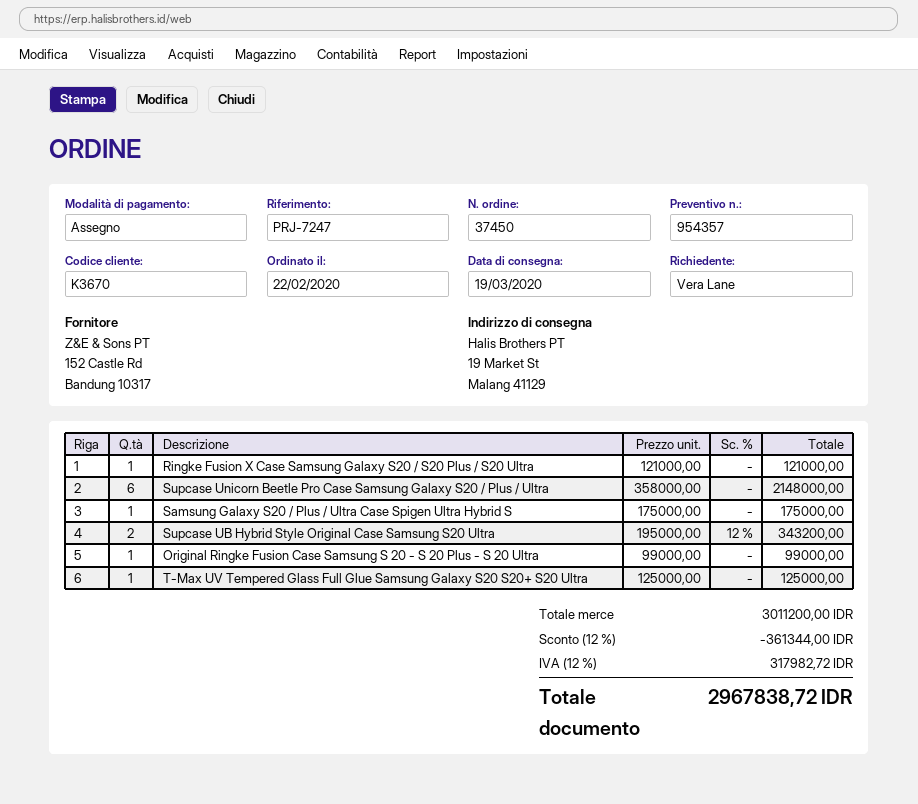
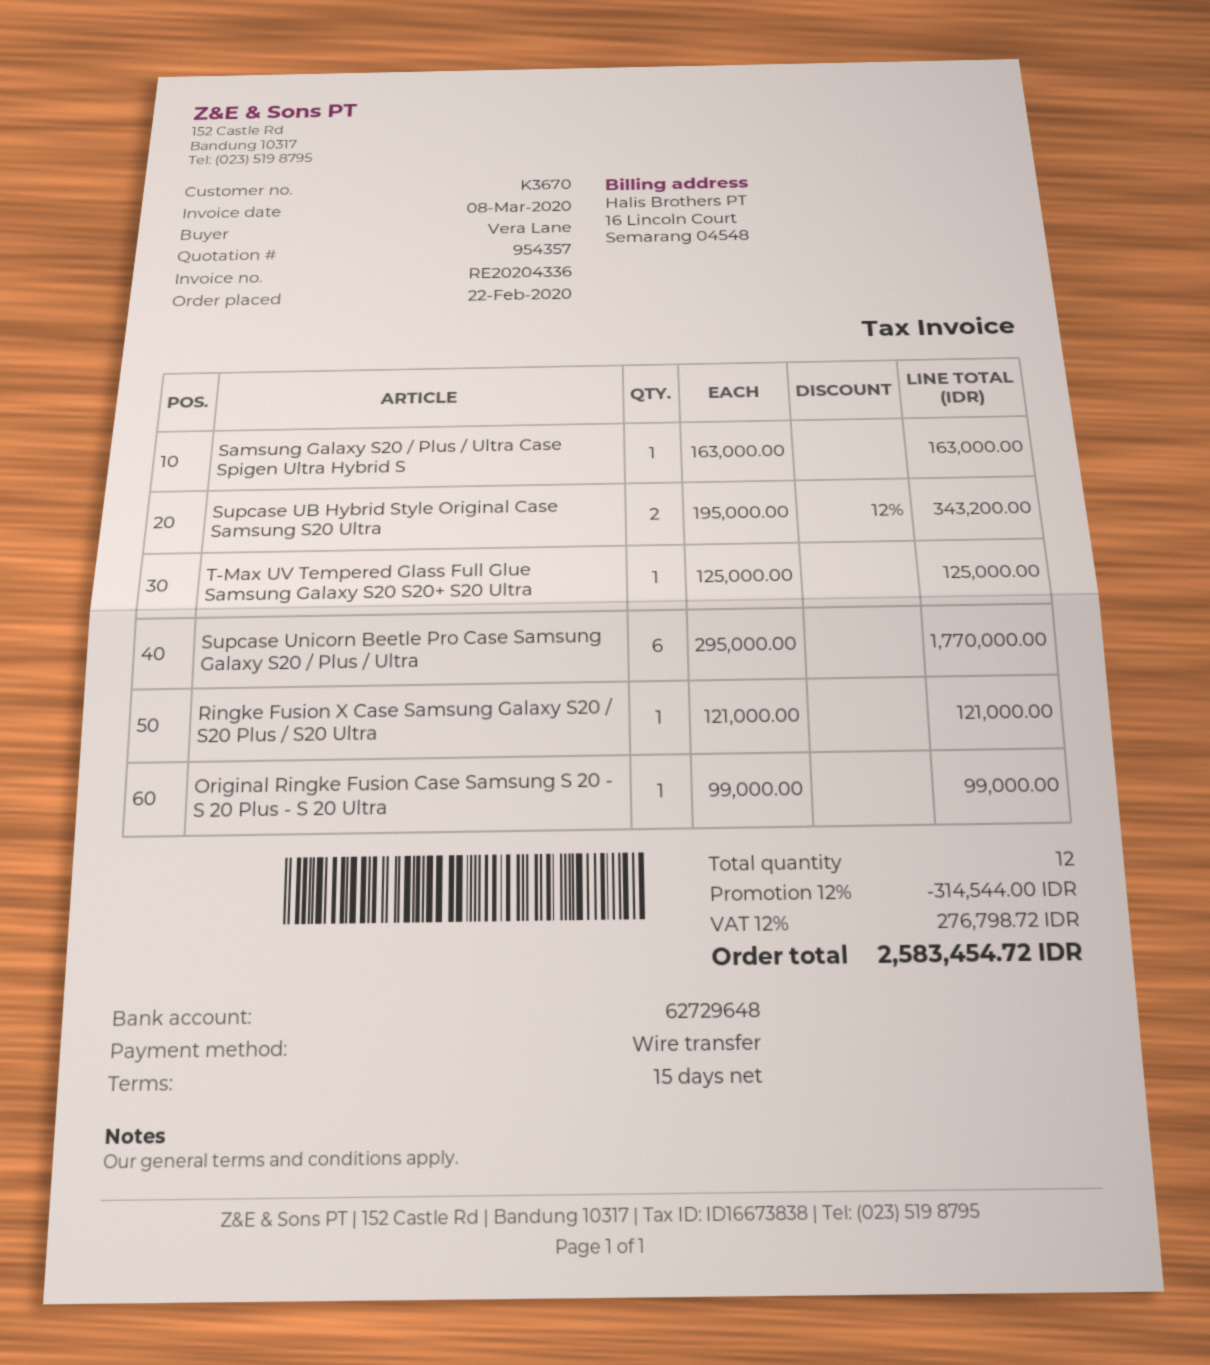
payment method: cheque -> bank transfer
Supcase Unicorn Beetle Pro Case Samsung Galaxy S20 / Plus / Ultra: 6 x 358000.00 = 2148000.00 -> 6 x 295000.00 = 1770000.00
Samsung Galaxy S20 / Plus / Ultra Case Spigen Ultra Hybrid S: 1 x 175000.00 = 175000.00 -> 1 x 163000.00 = 163000.00
discount: 12% = 361344.00 -> 12% = 314544.00
tax: 12% = 317982.72 -> 12% = 276798.72
total: 2967838.72 -> 2583454.72

